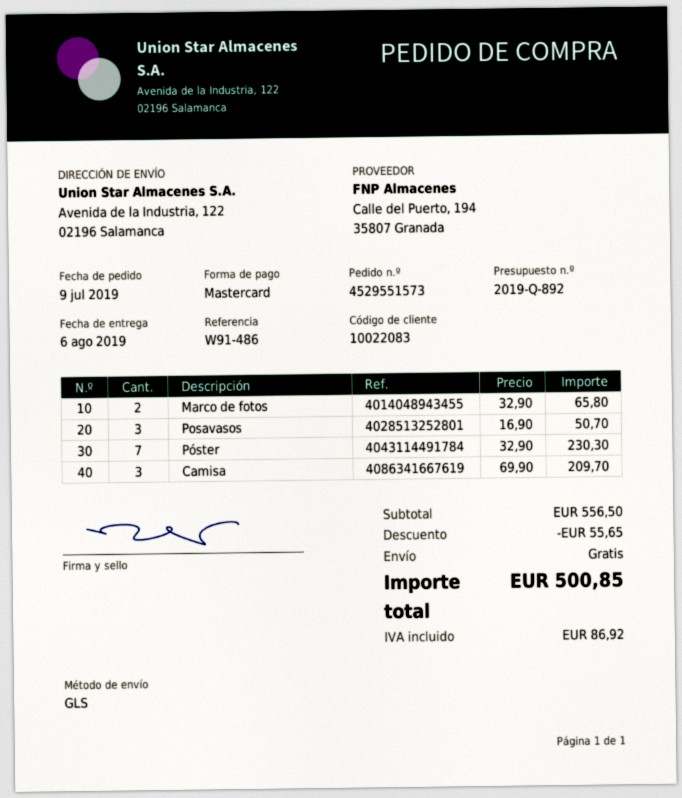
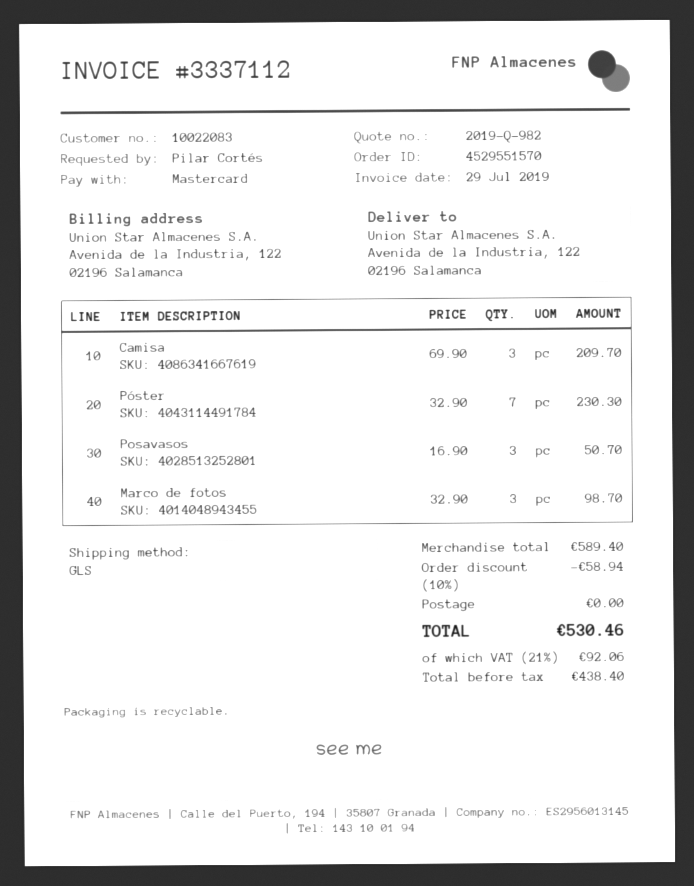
quote number: 2019-Q-892 -> 2019-Q-982
order number: 4529551573 -> 4529551570
Marco de fotos: 2 x 32.90 = 65.80 -> 3 x 32.90 = 98.70
subtotal: 556.50 -> 589.40
discount: 55.65 -> 58.94
tax: 86.92 -> 92.06
total: 500.85 -> 530.46

